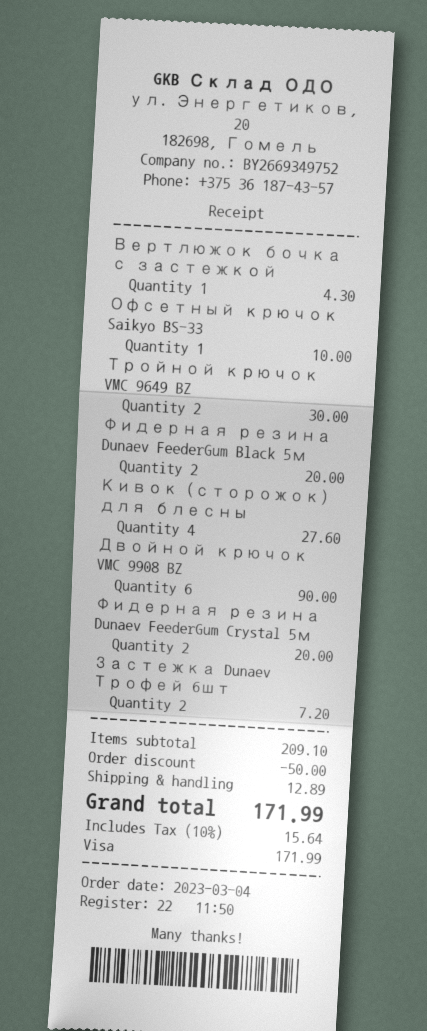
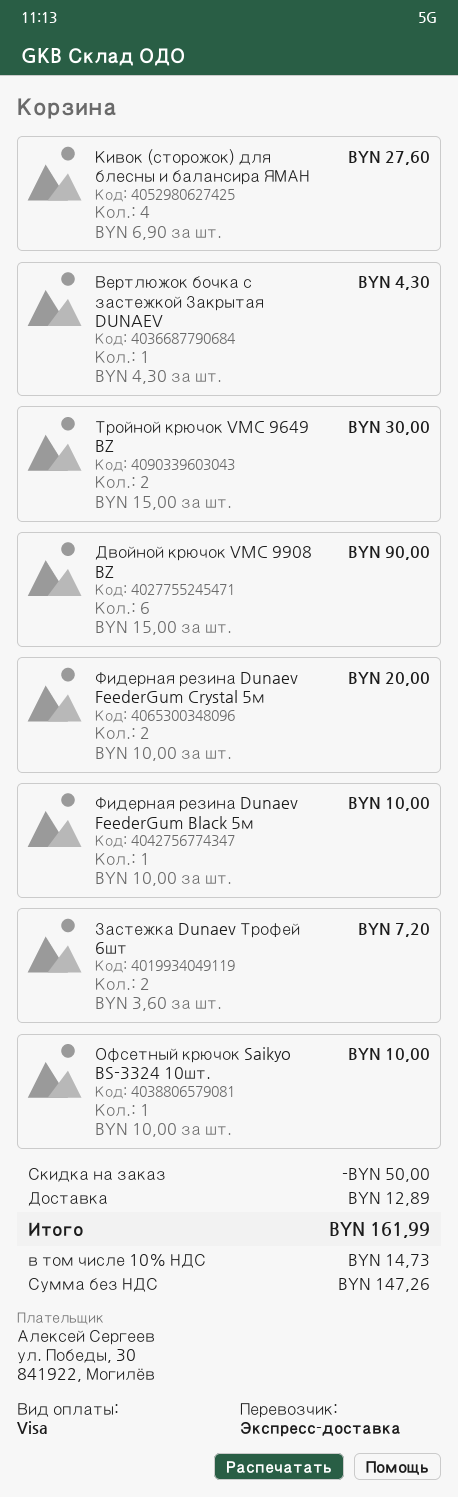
Фидерная резина Dunaev FeederGum Black 5м: 2 for 20.00 -> 1 for 10.00
tax: 10% = 15.64 -> 10% = 14.73
total: 171.99 -> 161.99

